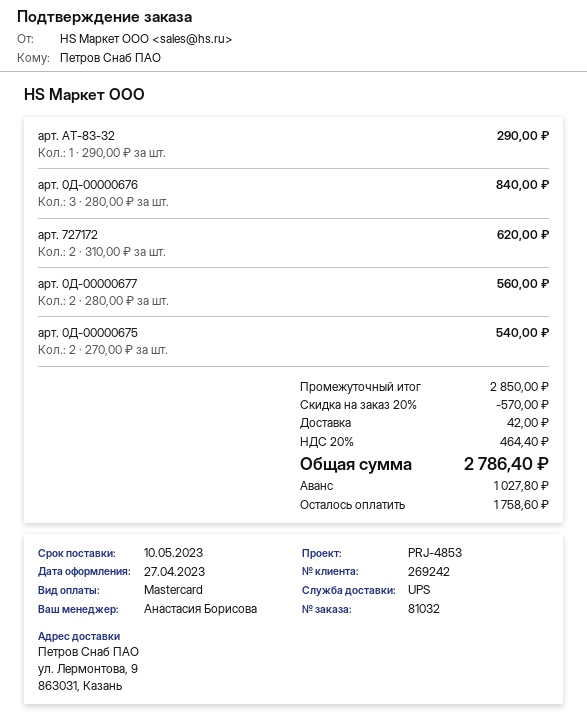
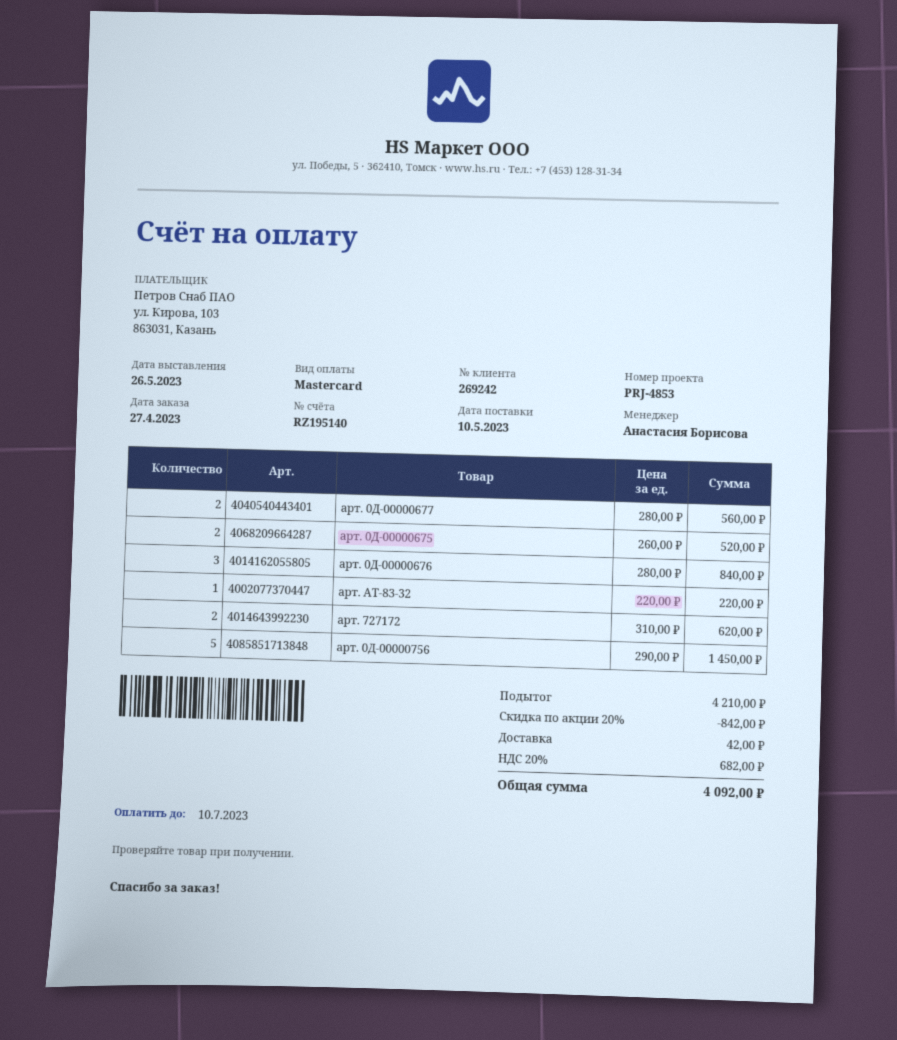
арт. AT-83-32: 1 x 290.00 = 290.00 -> 1 x 220.00 = 220.00
арт. 0Д-00000675: 2 x 270.00 = 540.00 -> 2 x 260.00 = 520.00
арт. 0Д-00000756: none -> 5 x 290.00 = 1450.00
subtotal: 2850.00 -> 4210.00
discount: 20% = 570.00 -> 20% = 842.00
tax: 20% = 464.40 -> 20% = 682.00
total: 2786.40 -> 4092.00

